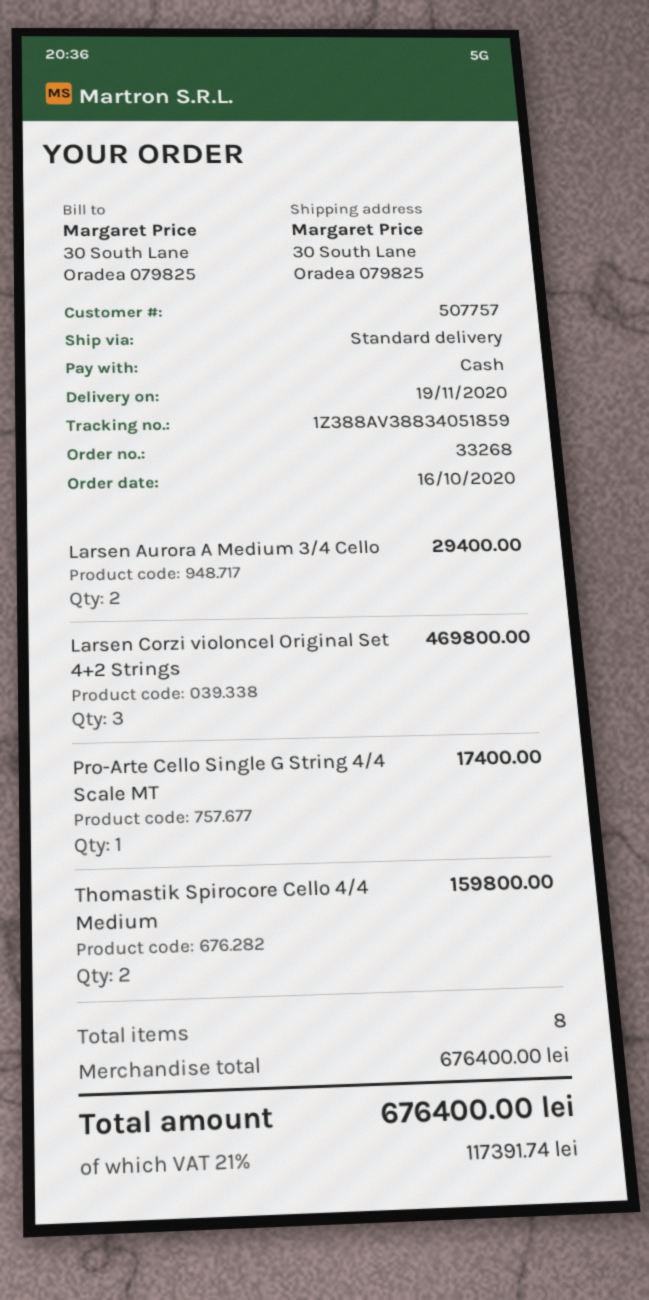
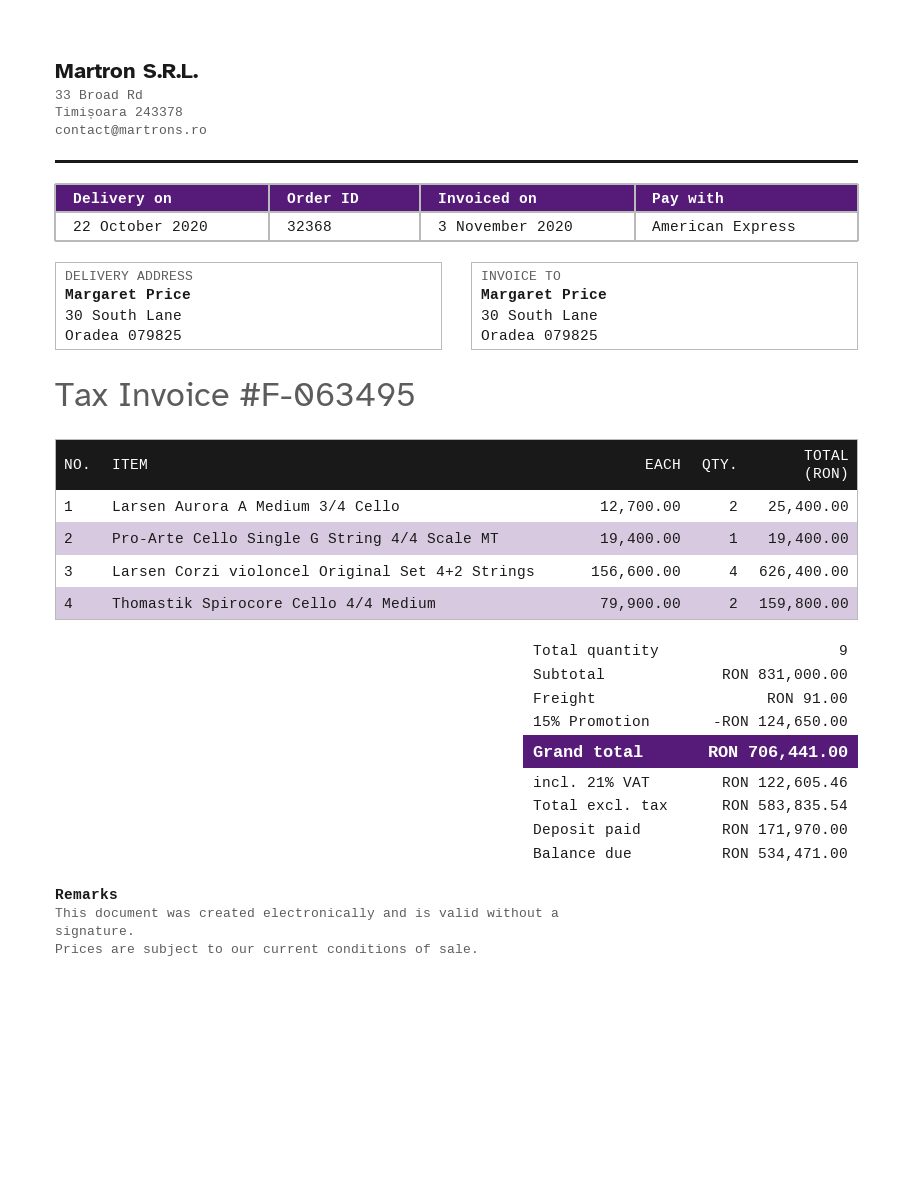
order number: 33268 -> 32368
delivery date: 2020-11-19 -> 2020-10-22
payment method: cash -> American Express
Larsen Aurora A Medium 3/4 Cello: 2 for 29400.00 -> 2 for 25400.00
Larsen Corzi violoncel Original Set 4+2 Strings: 3 for 469800.00 -> 4 for 626400.00
Pro-Arte Cello Single G String 4/4 Scale MT: 1 for 17400.00 -> 1 for 19400.00
total quantity: 8 -> 9
subtotal: 676400.00 -> 831000.00
discount: none -> 15% = 124650.00
shipping: none -> 91.00
tax: 21% = 117391.74 -> 21% = 122605.46
total: 676400.00 -> 706441.00

